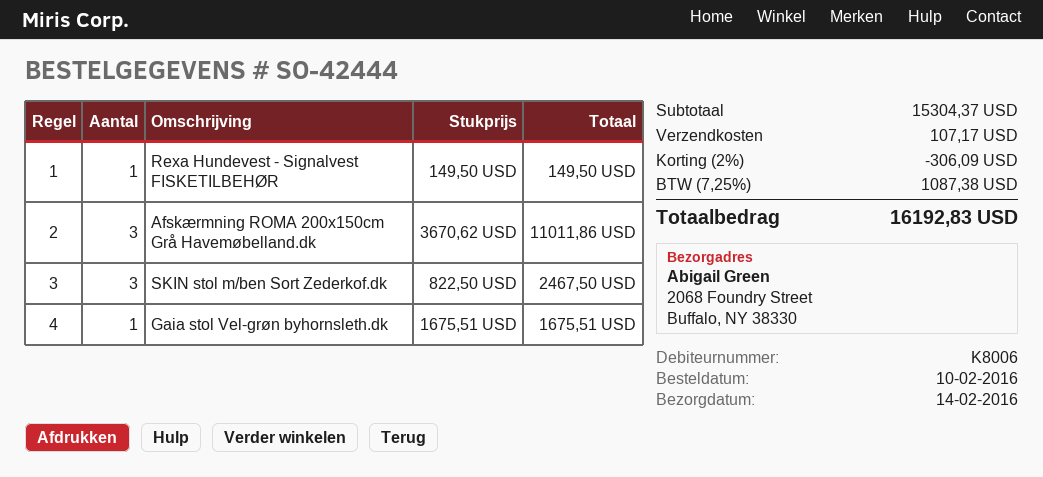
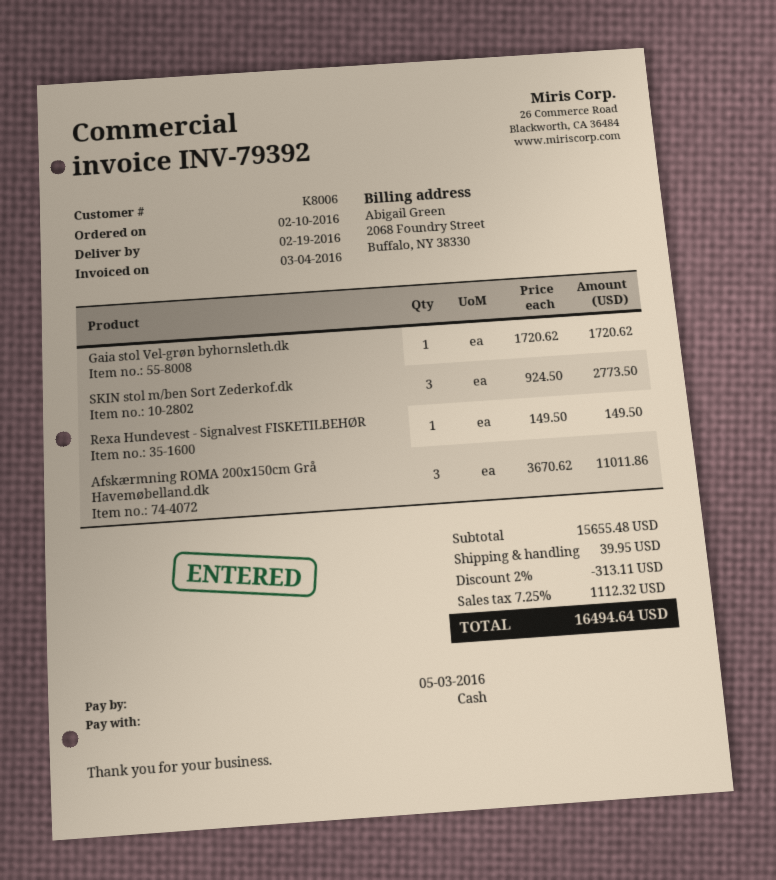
delivery date: 2016-02-14 -> 2016-02-19
SKIN stol m/ben Sort Zederkof.dk: 3 x 822.50 = 2467.50 -> 3 x 924.50 = 2773.50
Gaia stol Vel-grøn byhornsleth.dk: 1 x 1675.51 = 1675.51 -> 1 x 1720.62 = 1720.62
subtotal: 15304.37 -> 15655.48
discount: 2% = 306.09 -> 2% = 313.11
shipping: 107.17 -> 39.95
tax: 7.25% = 1087.38 -> 7.25% = 1112.32
total: 16192.83 -> 16494.64

